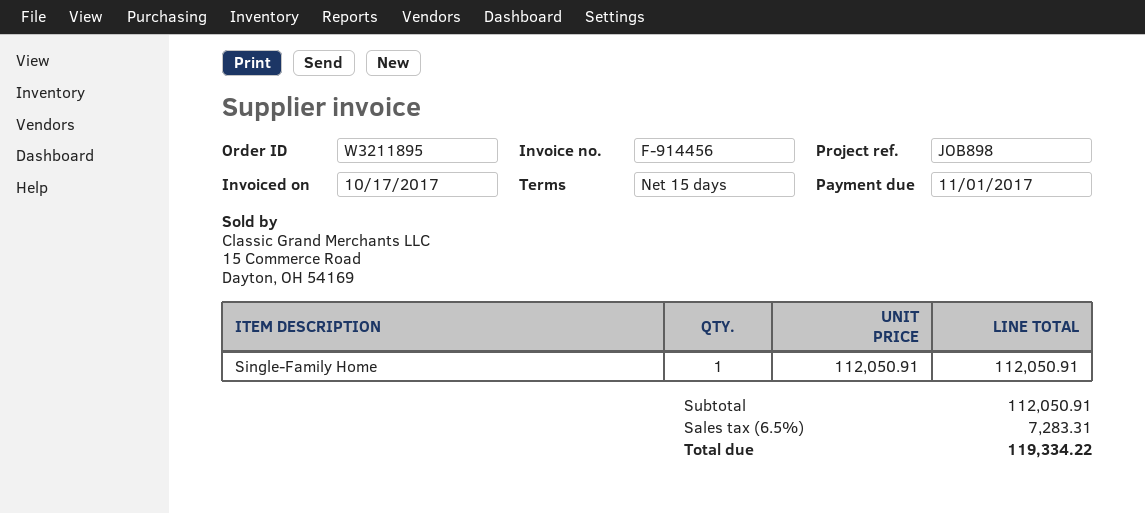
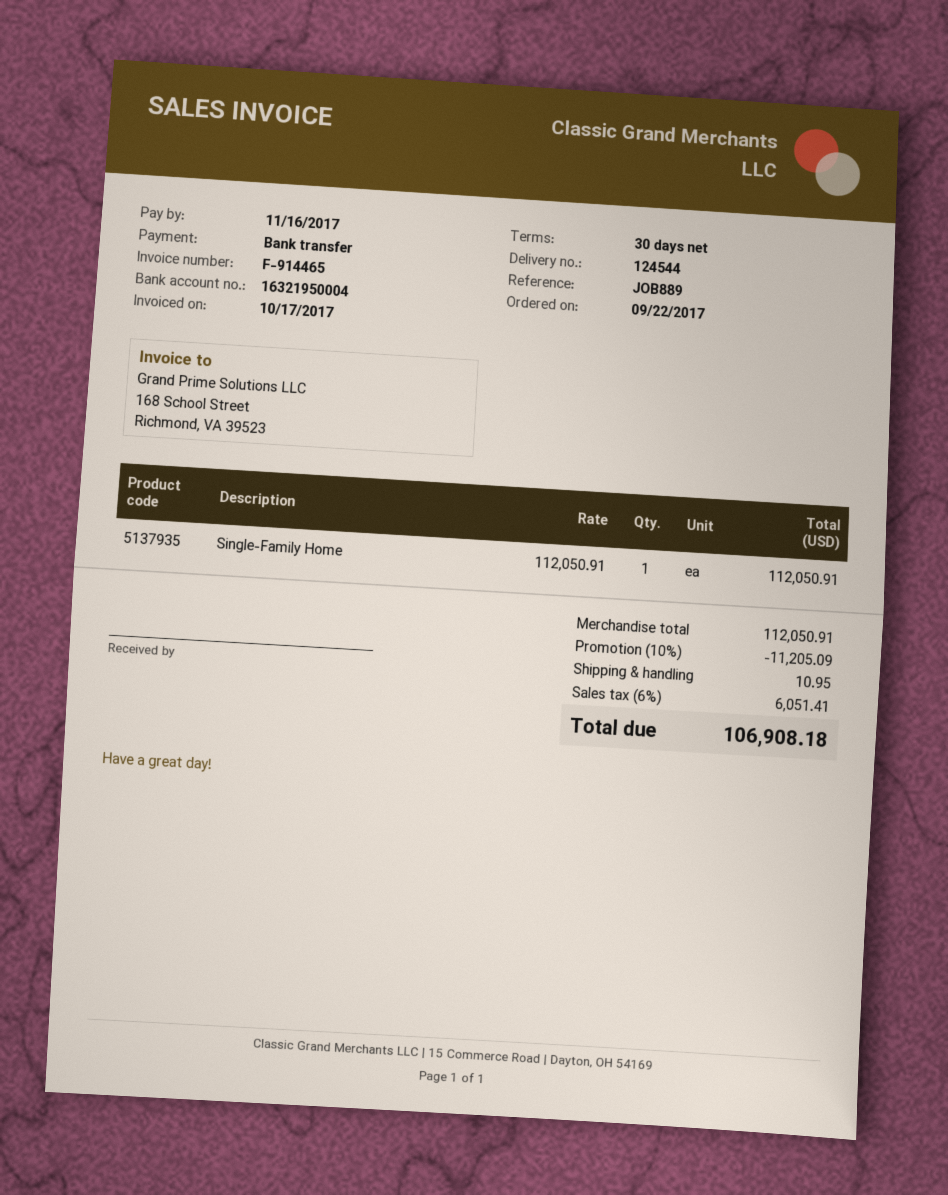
invoice number: F-914456 -> F-914465
payment terms: 15 days -> 30 days
due date: 2017-11-01 -> 2017-11-16
reference: JOB898 -> JOB889
discount: none -> 10% = 11205.09
shipping: none -> 10.95
tax: 6.5% = 7283.31 -> 6% = 6051.41
total: 119334.22 -> 106908.18

